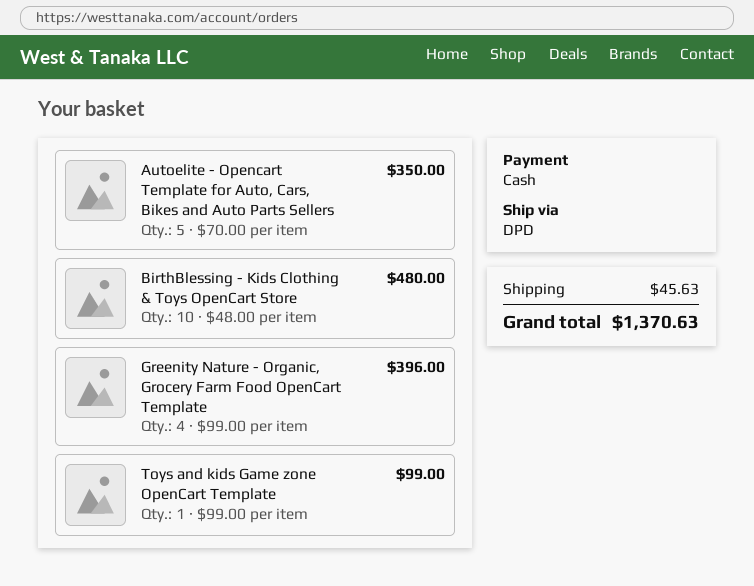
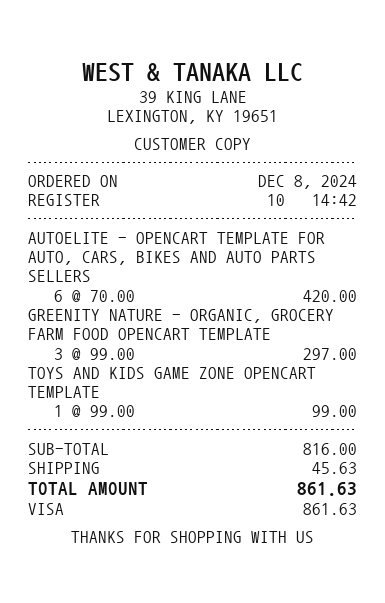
payment method: cash -> Visa
Autoelite - Opencart Template for Auto, Cars, Bikes and Auto Parts Sellers: 5 x 70.00 = 350.00 -> 6 x 70.00 = 420.00
BirthBlessing - Kids Clothing & Toys OpenCart Store: 10 x 48.00 = 480.00 -> none
Greenity Nature - Organic, Grocery Farm Food OpenCart Template: 4 x 99.00 = 396.00 -> 3 x 99.00 = 297.00
total: 1370.63 -> 861.63

